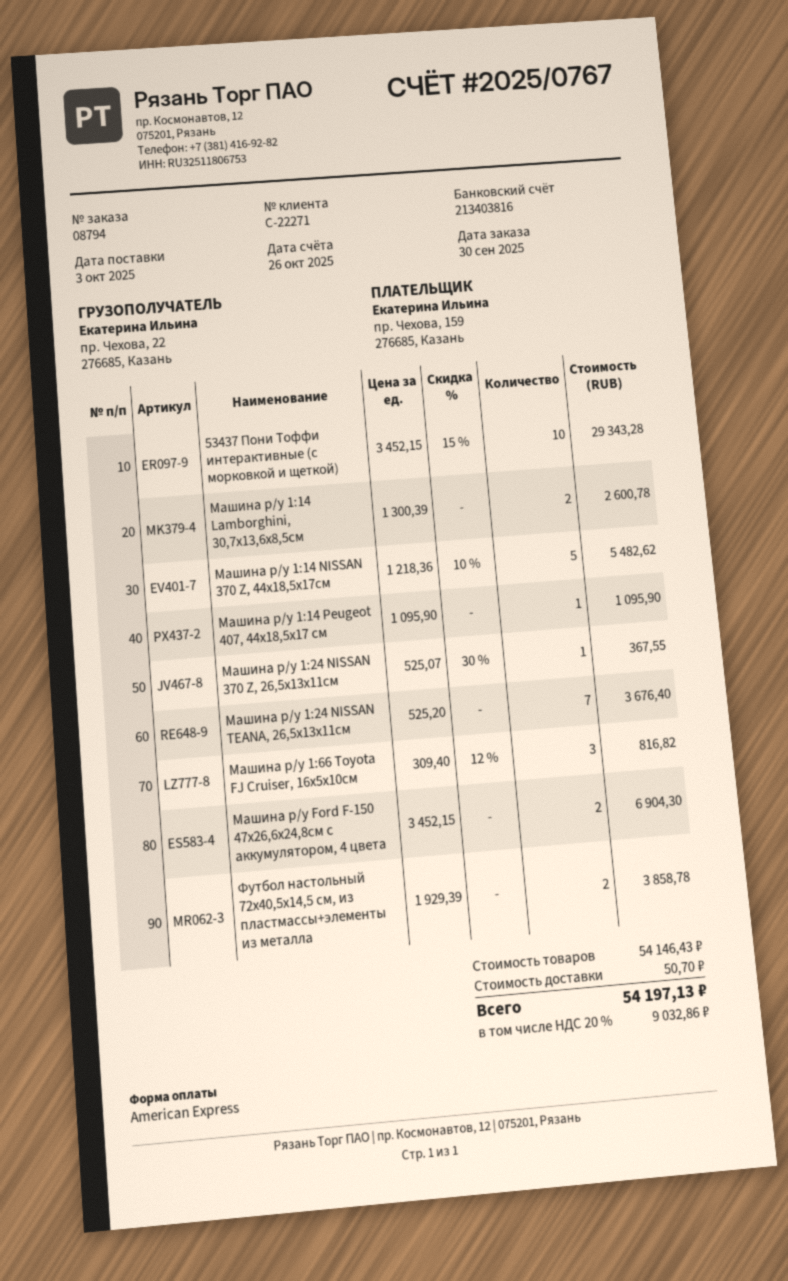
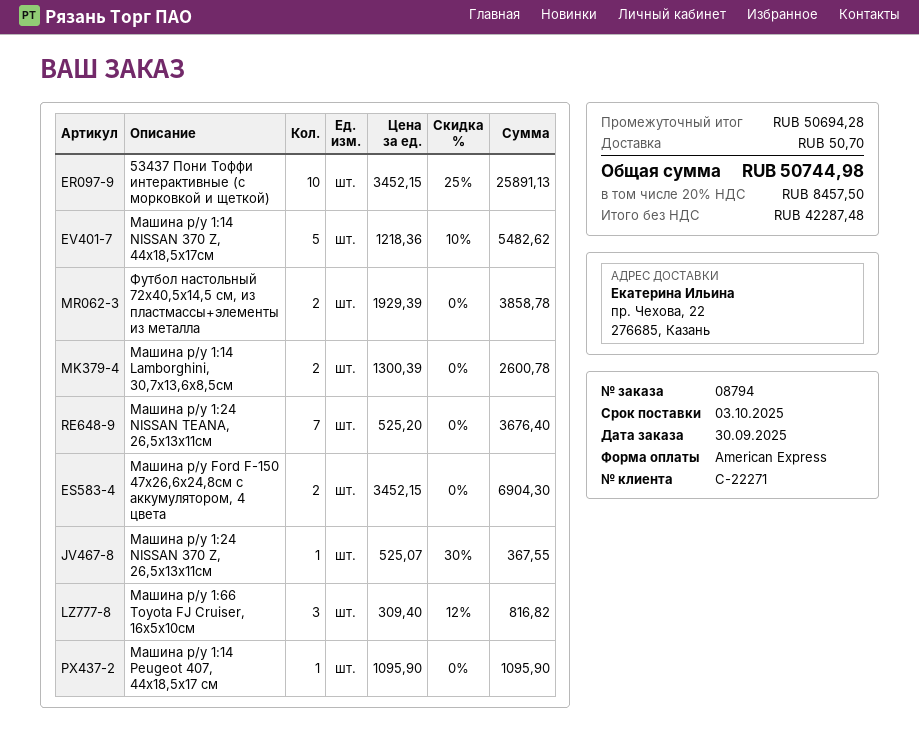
53437 Пони Тоффи интерактивные (с морковкой и щеткой): 10 x 3452.15 - 15% = 29343.28 -> 10 x 3452.15 - 25% = 25891.13
subtotal: 54146.43 -> 50694.28
tax: 20% = 9032.86 -> 20% = 8457.50
total: 54197.13 -> 50744.98

